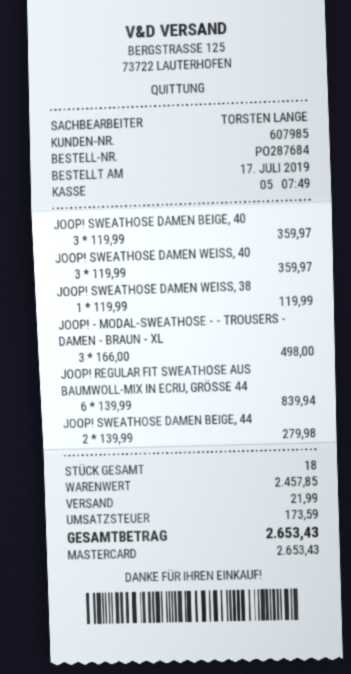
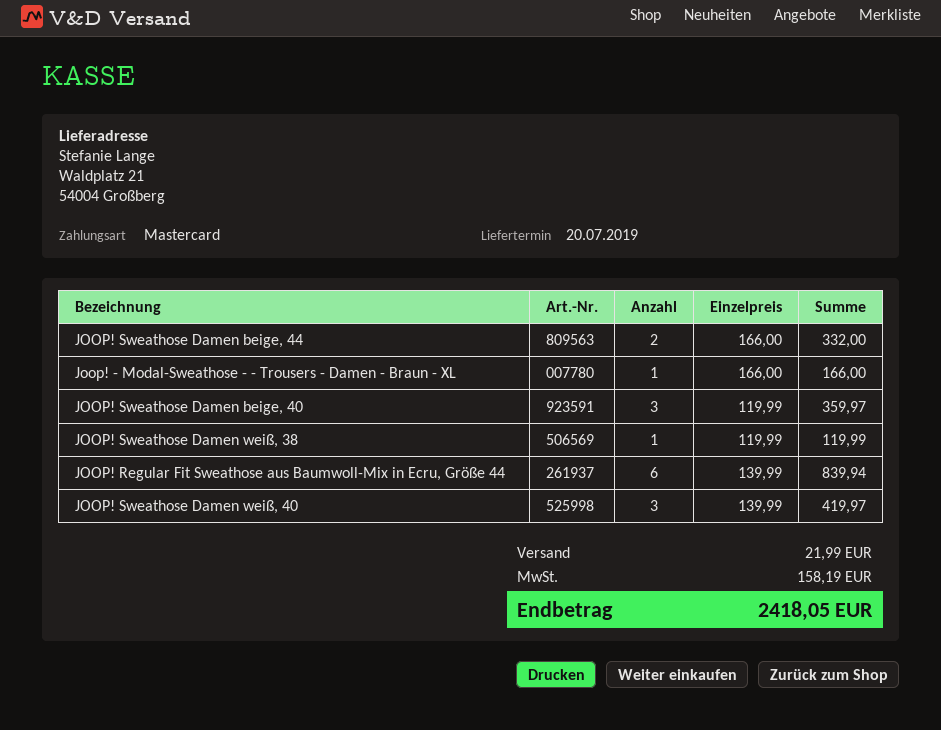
JOOP! SWEATHOSE DAMEN WEISS, 40: 3 x 119.99 = 359.97 -> 3 x 139.99 = 419.97
JOOP! - MODAL-SWEATHOSE - - TROUSERS - DAMEN - BRAUN - XL: 3 x 166.00 = 498.00 -> 1 x 166.00 = 166.00
JOOP! SWEATHOSE DAMEN BEIGE, 44: 2 x 139.99 = 279.98 -> 2 x 166.00 = 332.00
tax: 173.59 -> 158.19
total: 2653.43 -> 2418.05

